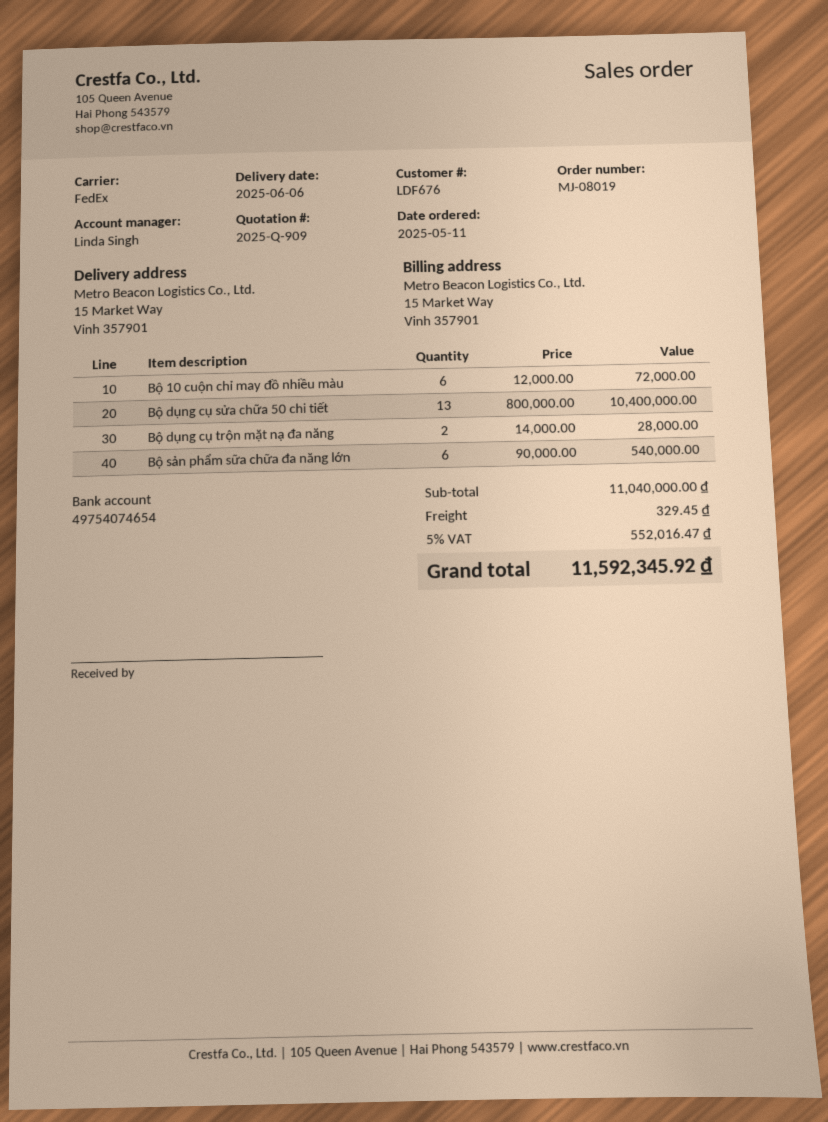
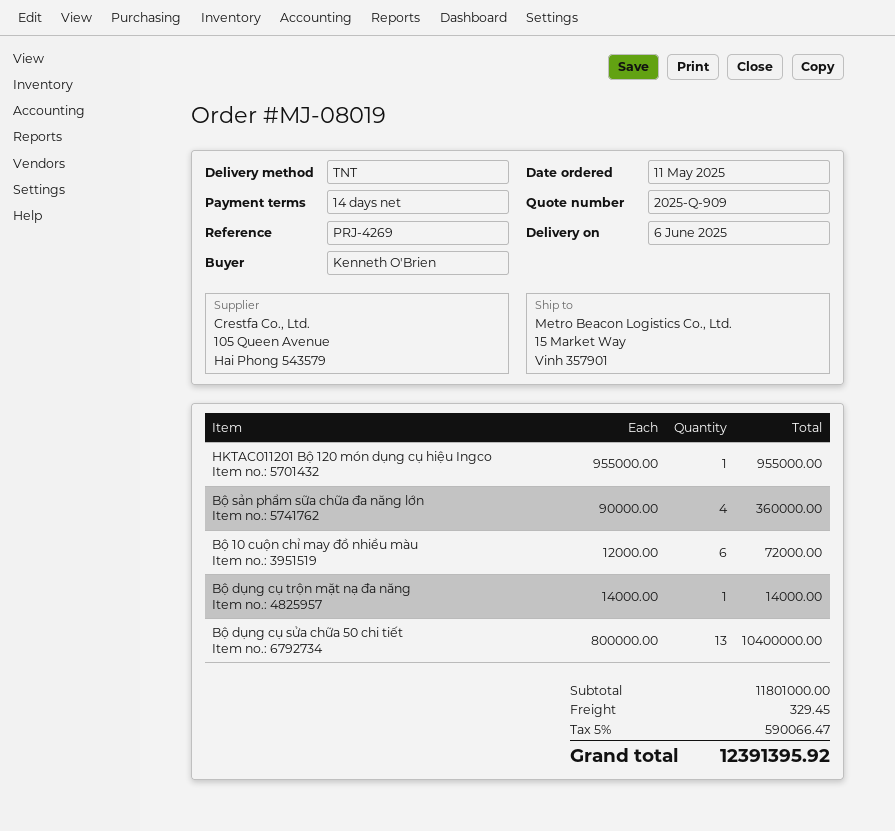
shipping method: FedEx -> TNT
Bộ dụng cụ trộn mặt nạ đa năng: 2 x 14000.00 = 28000.00 -> 1 x 14000.00 = 14000.00
Bộ sản phẩm sữa chữa đa năng lớn: 6 x 90000.00 = 540000.00 -> 4 x 90000.00 = 360000.00
HKTAC011201 Bộ 120 món dụng cụ hiệu Ingco: none -> 1 x 955000.00 = 955000.00
subtotal: 11040000.00 -> 11801000.00
tax: 5% = 552016.47 -> 5% = 590066.47
total: 11592345.92 -> 12391395.92

